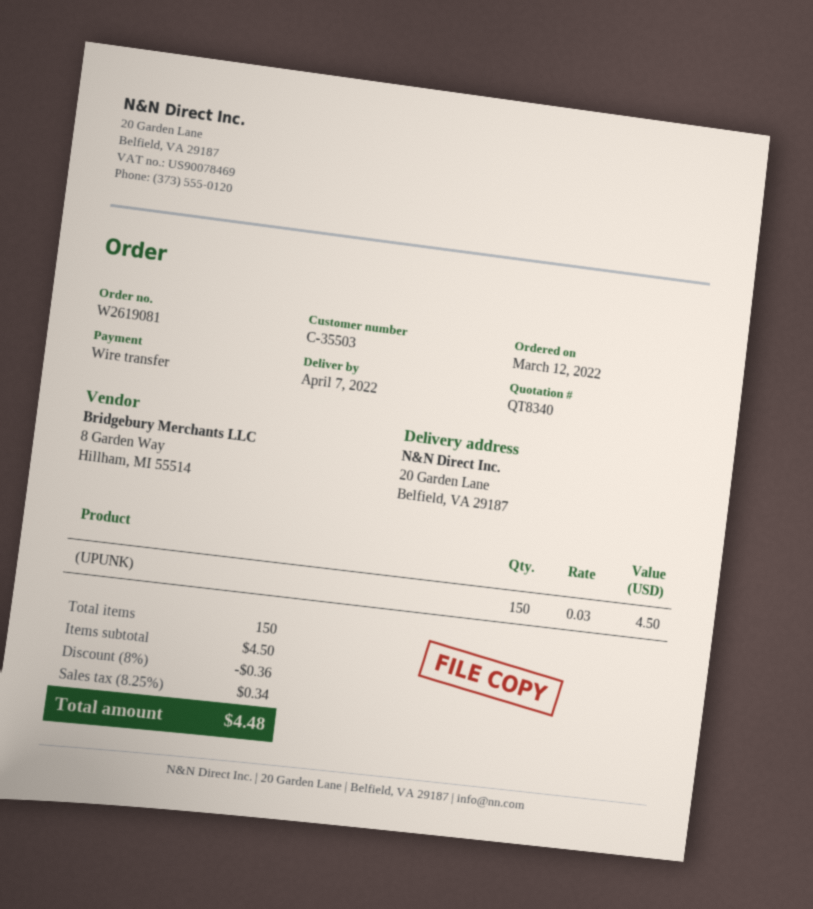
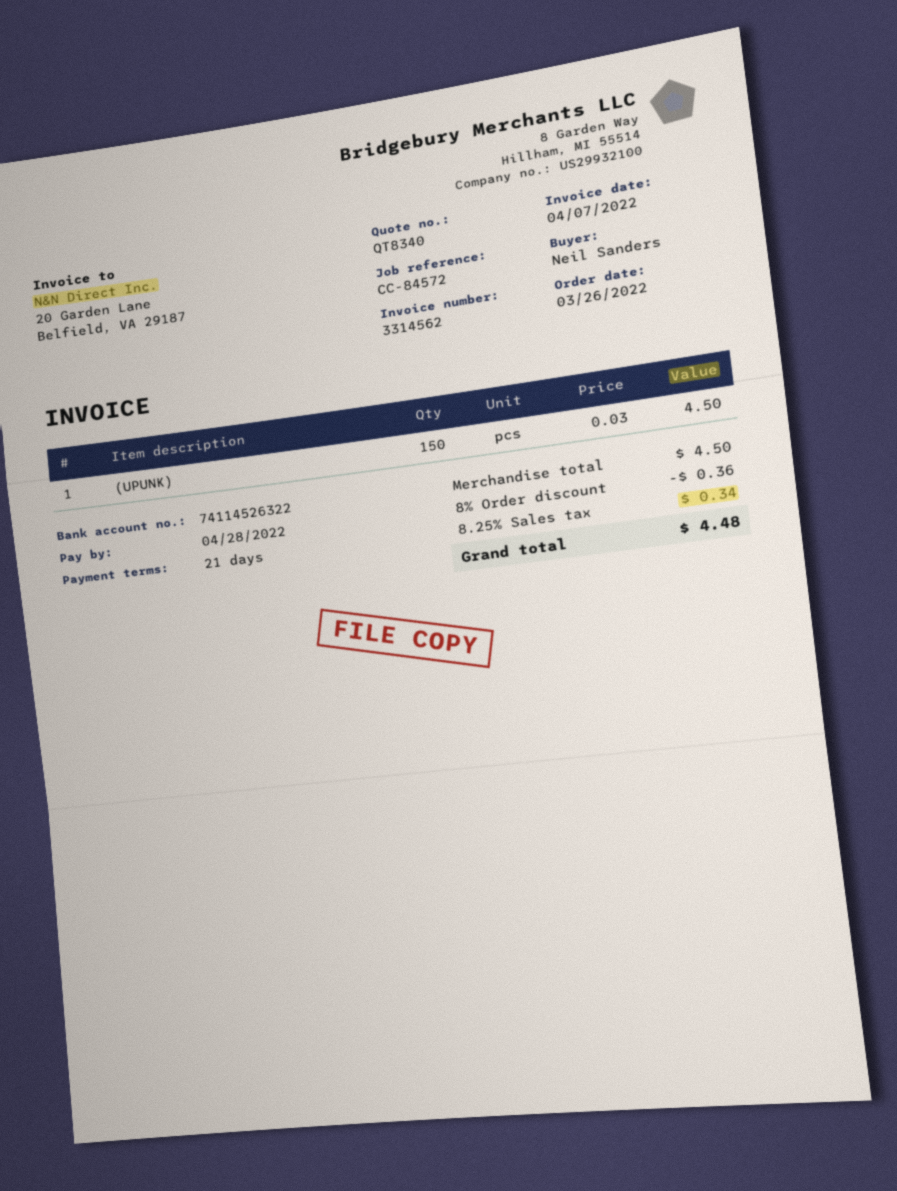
order date: 2022-03-12 -> 2022-03-26

